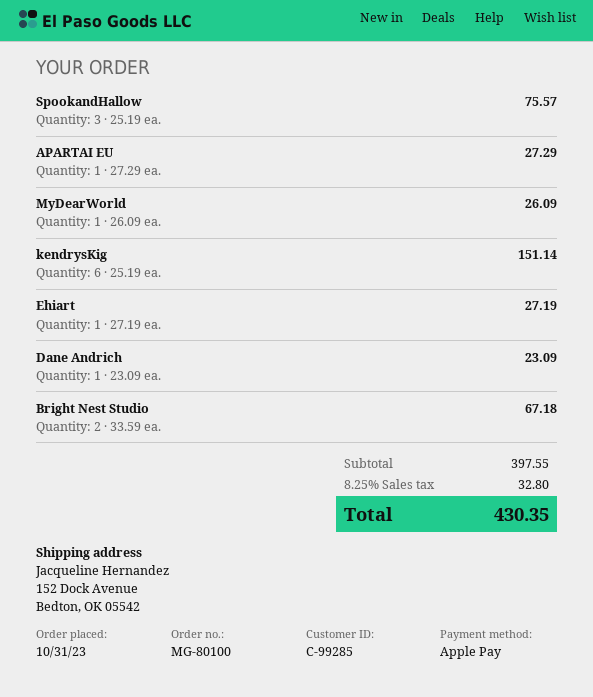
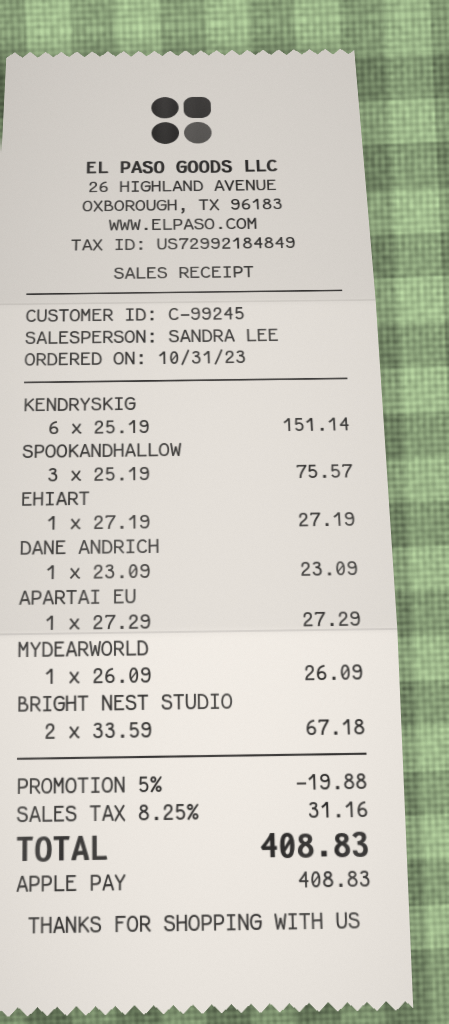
customer number: C-99285 -> C-99245
discount: none -> 5% = 19.88
tax: 8.25% = 32.80 -> 8.25% = 31.16
total: 430.35 -> 408.83

